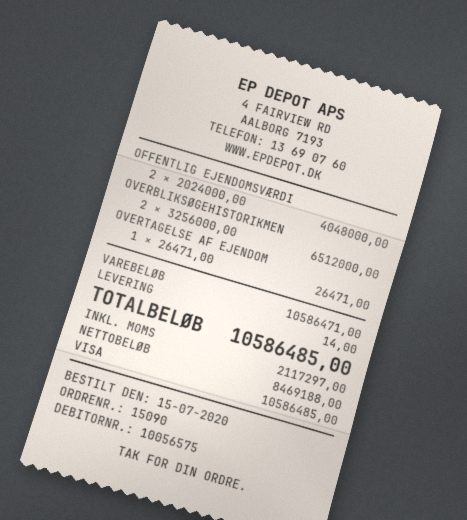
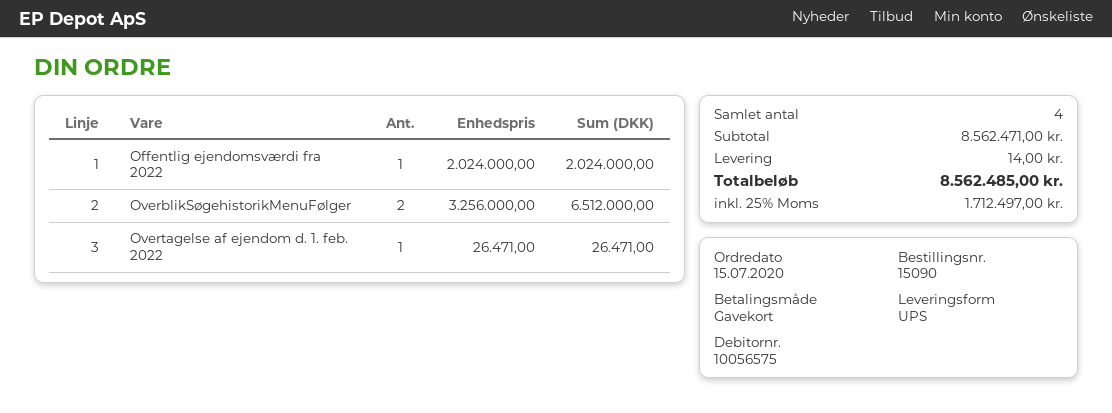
payment method: Visa -> gift card
OFFENTLIG EJENDOMSVÆRDI: 2 x 2024000.00 = 4048000.00 -> 1 x 2024000.00 = 2024000.00
subtotal: 10586471.00 -> 8562471.00
tax: 2117297.00 -> 1712497.00
total: 10586485.00 -> 8562485.00

